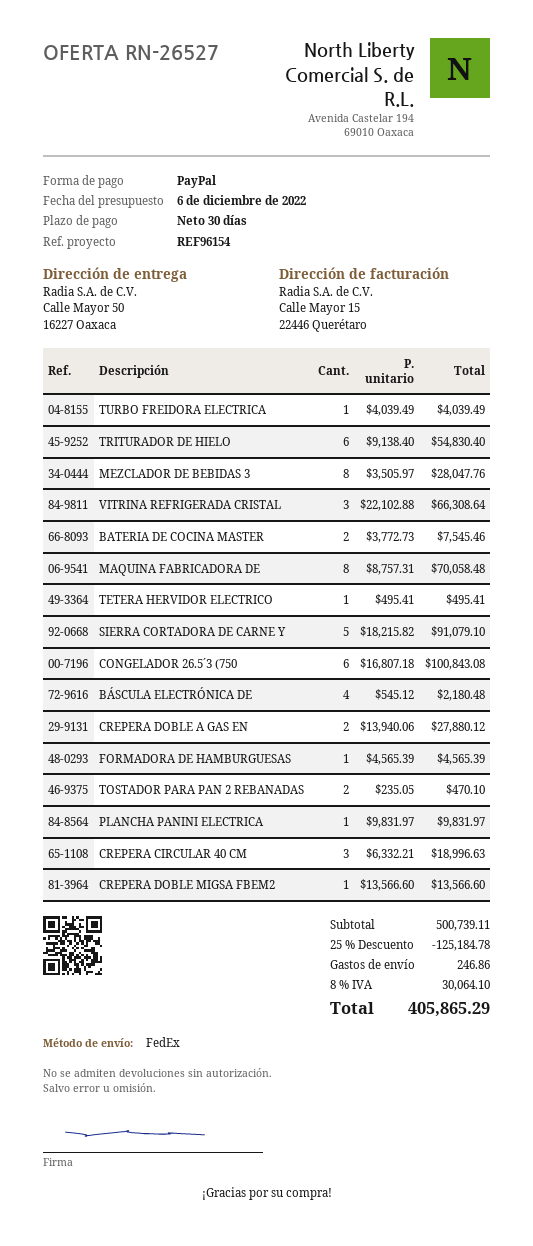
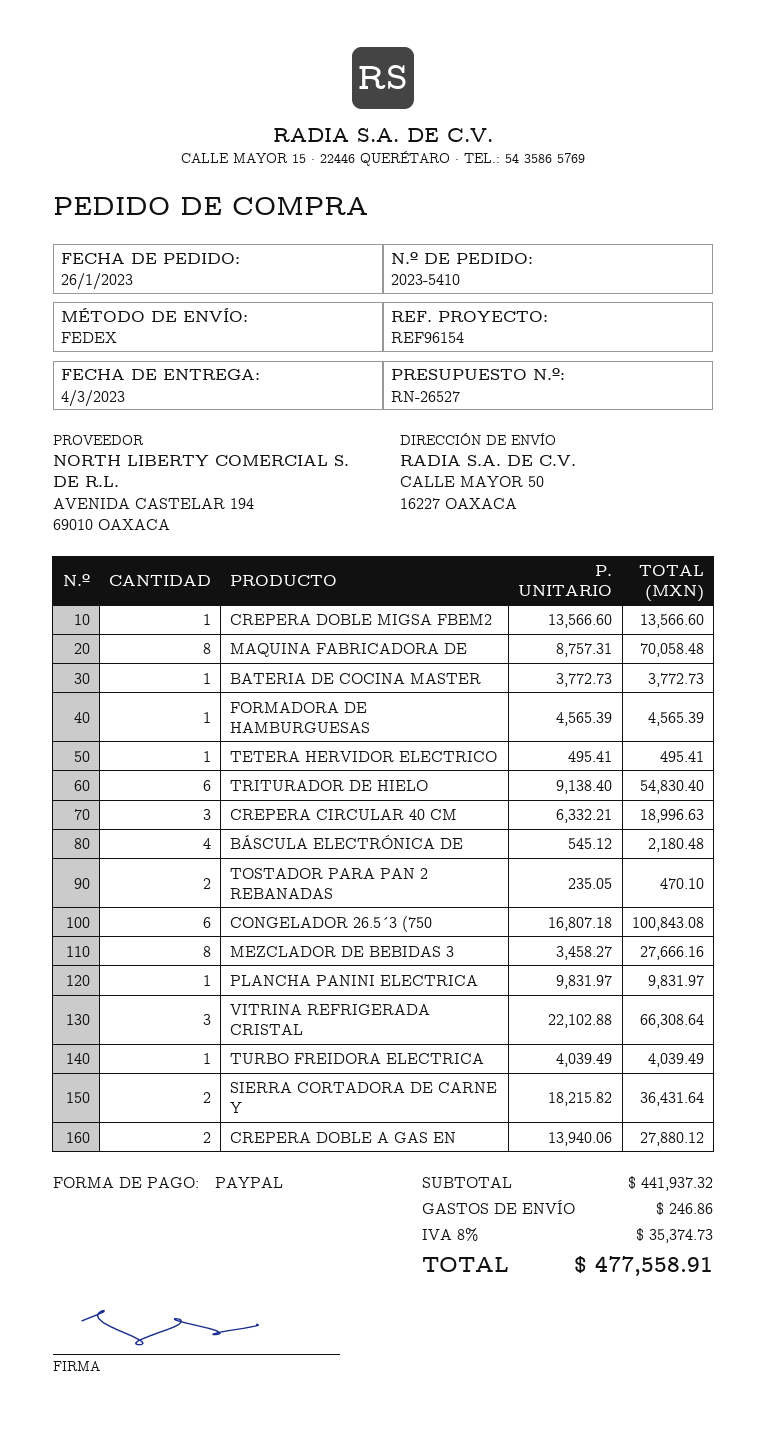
MEZCLADOR DE BEBIDAS 3: 8 x 3505.97 = 28047.76 -> 8 x 3458.27 = 27666.16
BATERIA DE COCINA MASTER: 2 x 3772.73 = 7545.46 -> 1 x 3772.73 = 3772.73
SIERRA CORTADORA DE CARNE Y: 5 x 18215.82 = 91079.10 -> 2 x 18215.82 = 36431.64
subtotal: 500739.11 -> 441937.32
discount: 25% = 125184.78 -> none
tax: 8% = 30064.10 -> 8% = 35374.73
total: 405865.29 -> 477558.91

